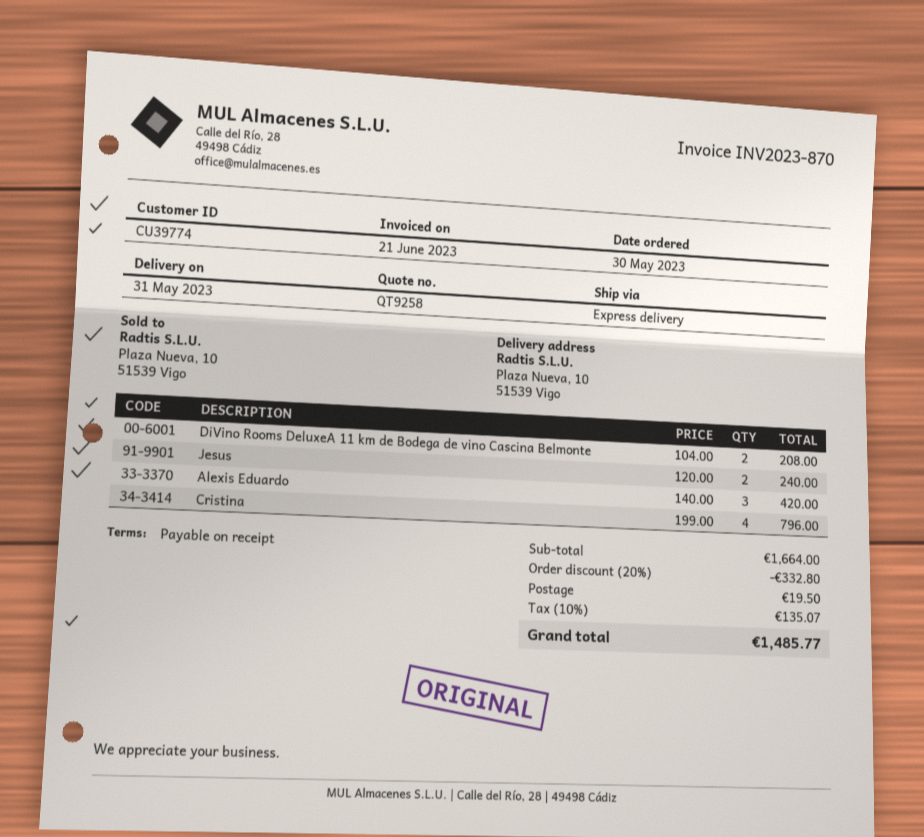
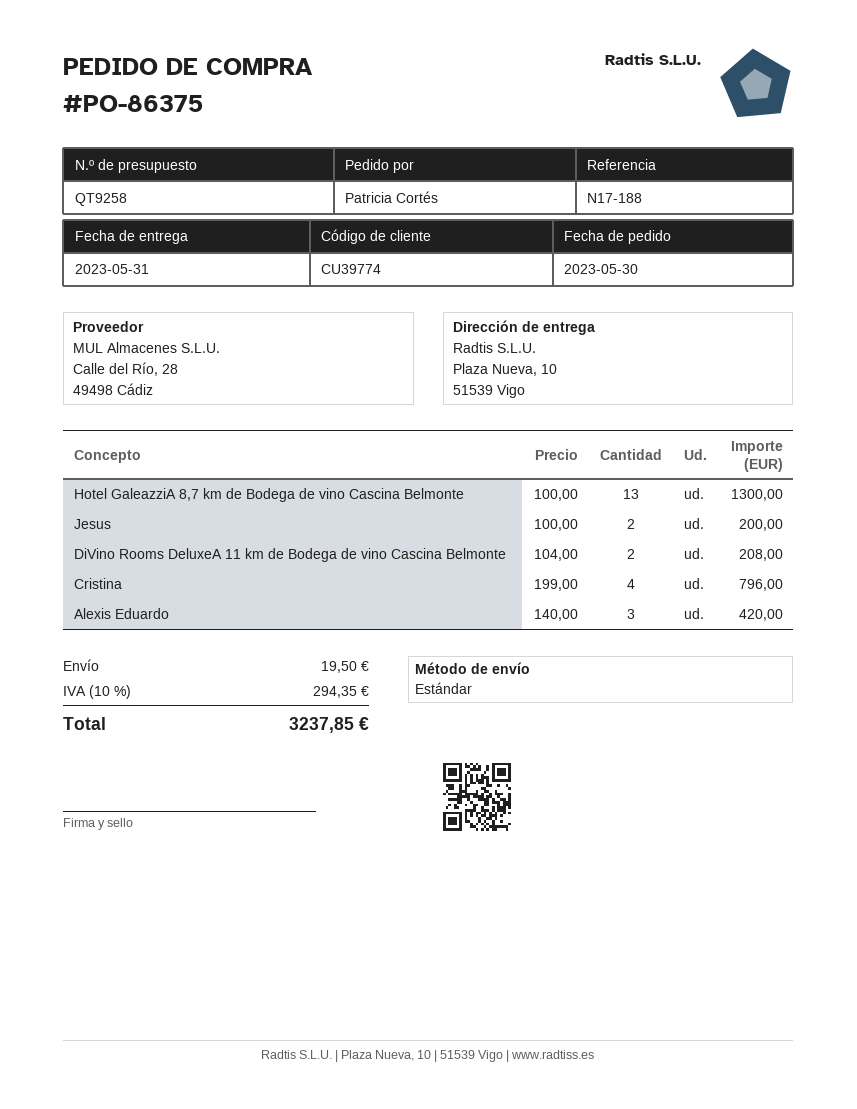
shipping method: express -> standard
Jesus: 2 x 120.00 = 240.00 -> 2 x 100.00 = 200.00
Hotel GaleazziA 8,7 km de Bodega de vino Cascina Belmonte: none -> 13 x 100.00 = 1300.00
discount: 20% = 332.80 -> none
tax: 10% = 135.07 -> 10% = 294.35
total: 1485.77 -> 3237.85

